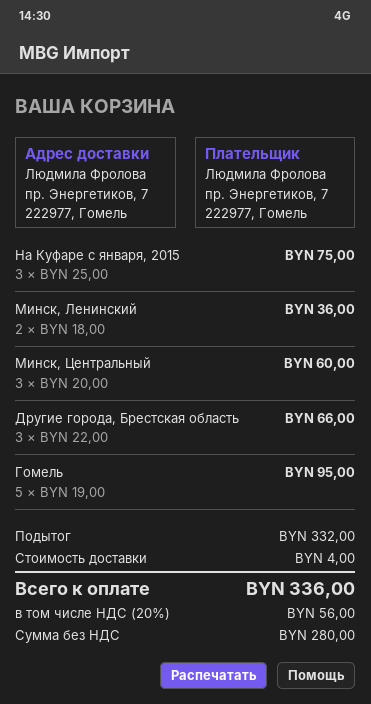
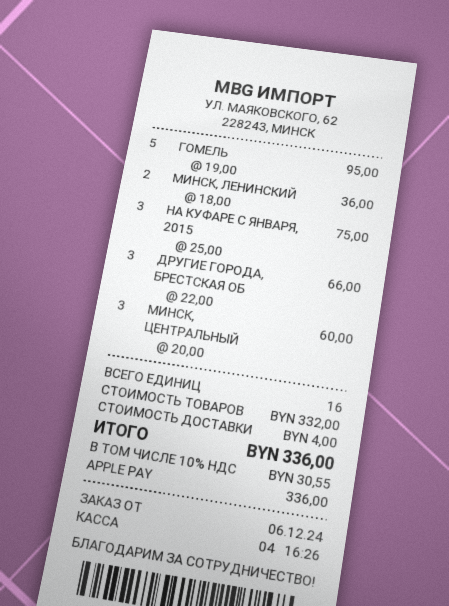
tax: 20% = 56.00 -> 10% = 30.55

